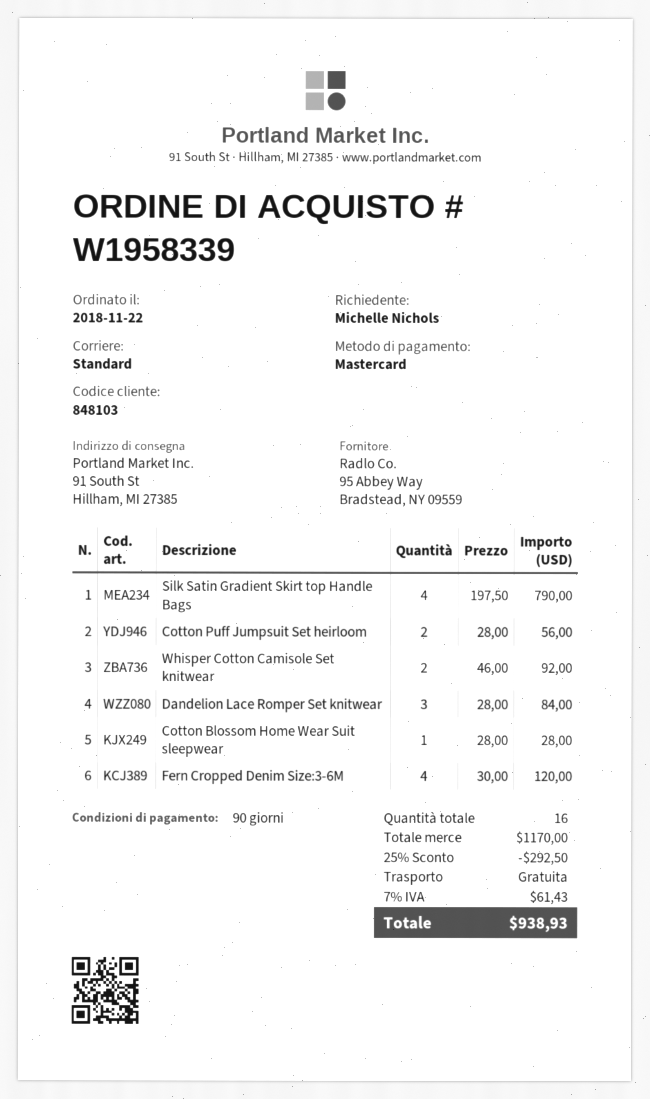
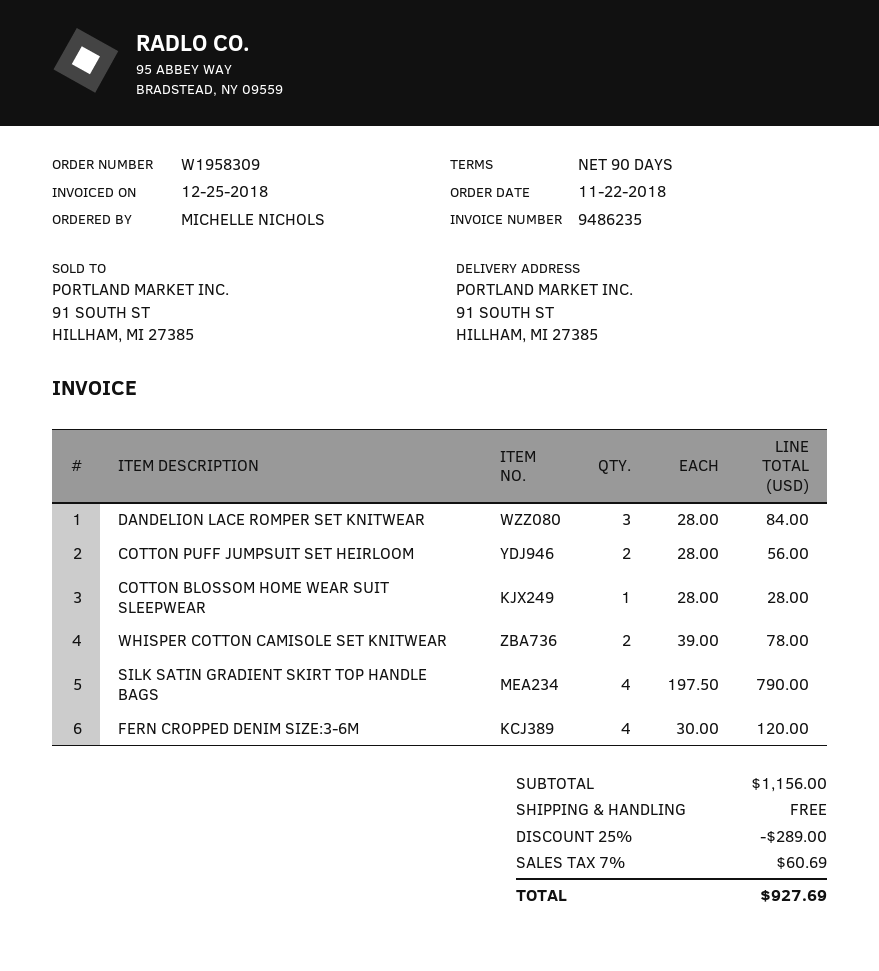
order number: W1958339 -> W1958309
Whisper Cotton Camisole Set knitwear: 2 x 46.00 = 92.00 -> 2 x 39.00 = 78.00
subtotal: 1170.00 -> 1156.00
discount: 25% = 292.50 -> 25% = 289.00
tax: 7% = 61.43 -> 7% = 60.69
total: 938.93 -> 927.69

